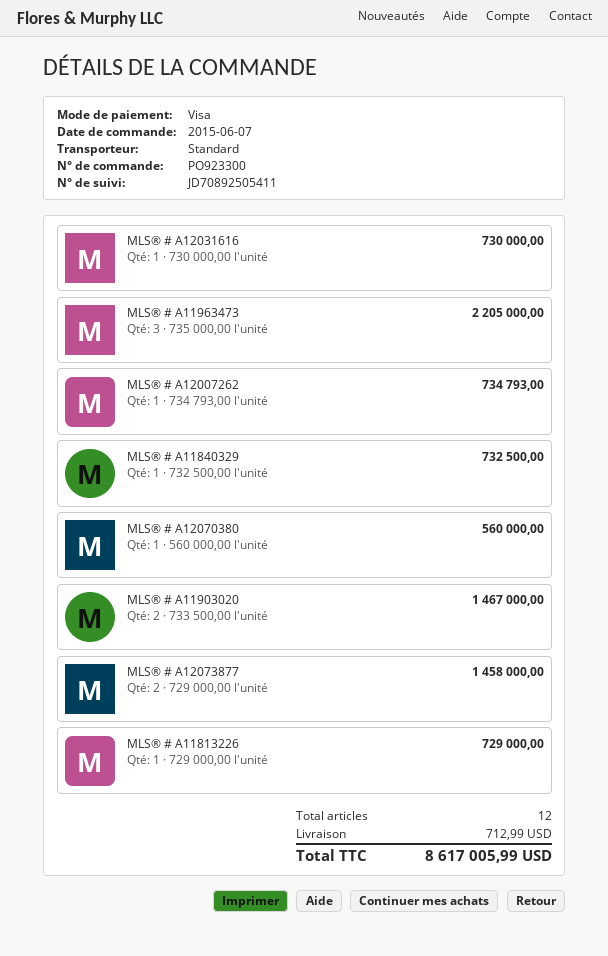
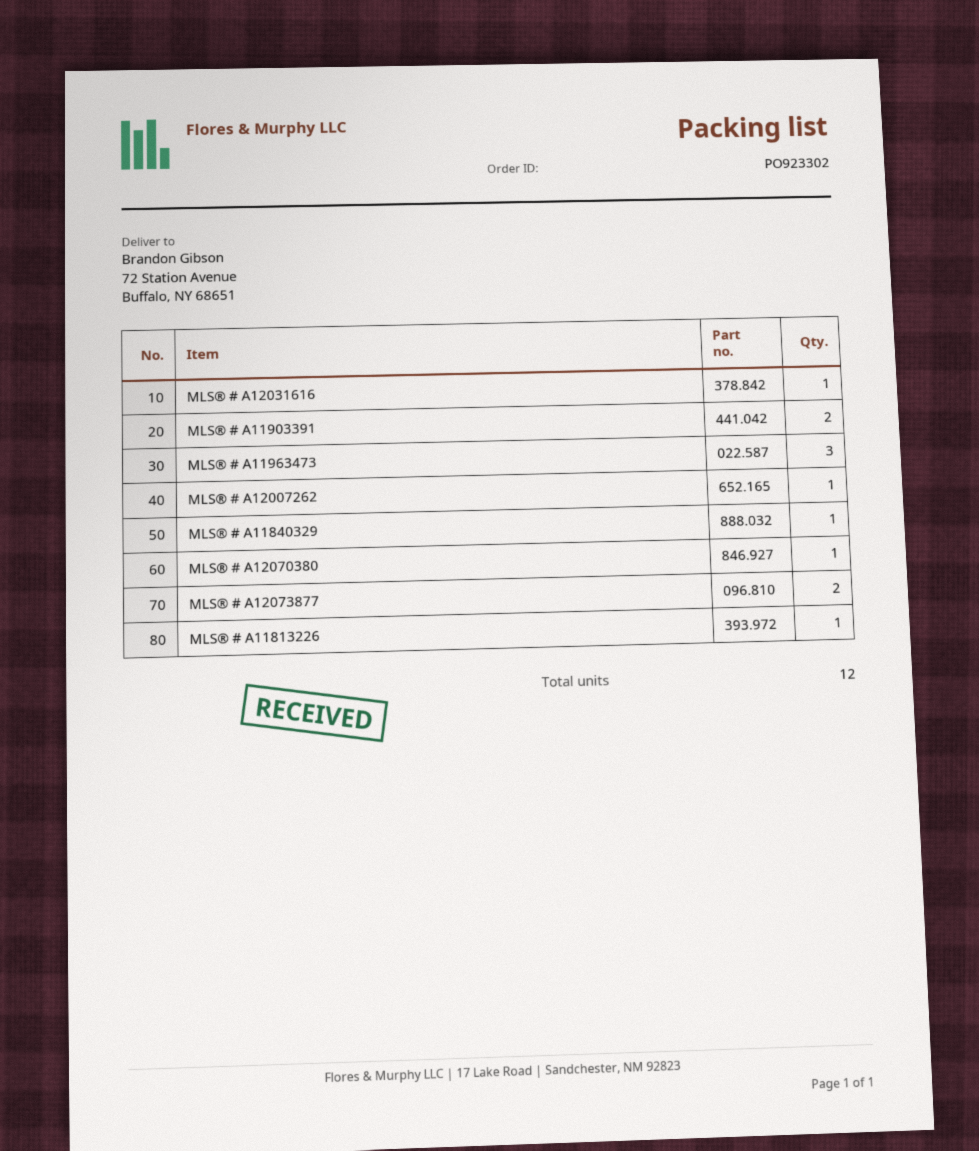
order number: PO923300 -> PO923302
MLS® # A11903020: 2 -> none
MLS® # A11903391: none -> 2

